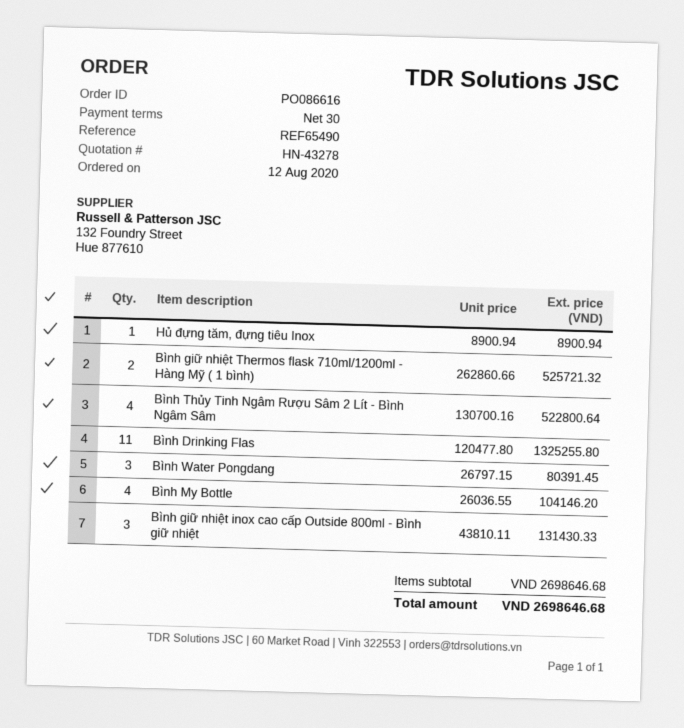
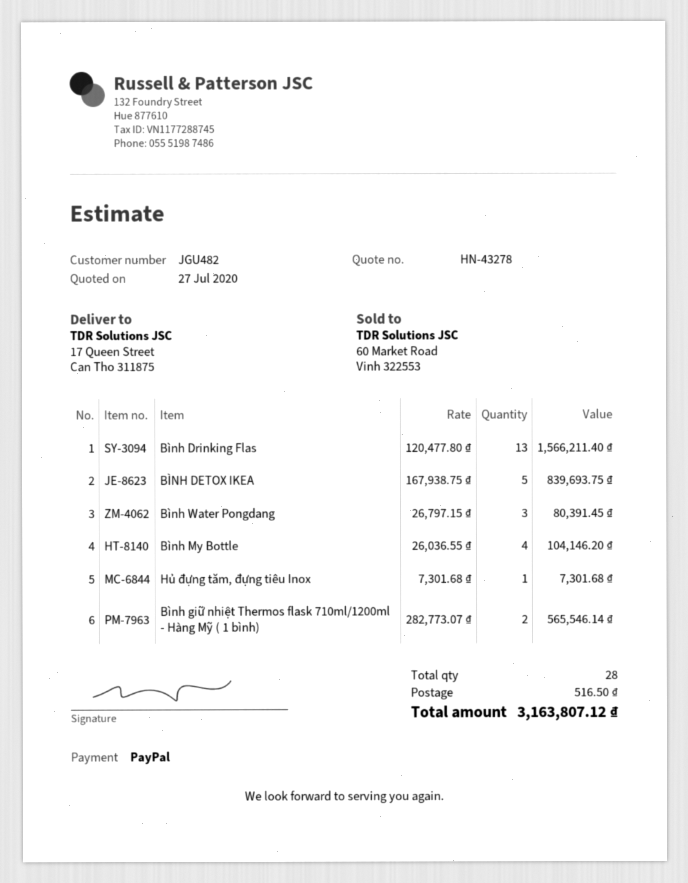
Hủ đựng tăm, đựng tiêu Inox: 1 x 8900.94 = 8900.94 -> 1 x 7301.68 = 7301.68
Bình giữ nhiệt Thermos flask 710ml/1200ml - Hàng Mỹ ( 1 bình): 2 x 262860.66 = 525721.32 -> 2 x 282773.07 = 565546.14
Bình Thủy Tinh Ngâm Rượu Sâm 2 Lít - Bình Ngâm Sâm: 4 x 130700.16 = 522800.64 -> none
Bình Drinking Flas: 11 x 120477.80 = 1325255.80 -> 13 x 120477.80 = 1566211.40
Bình giữ nhiệt inox cao cấp Outside 800ml - Bình giữ nhiệt: 3 x 43810.11 = 131430.33 -> none
BÌNH DETOX IKEA: none -> 5 x 167938.75 = 839693.75
shipping: none -> 516.50
total: 2698646.68 -> 3163807.12

